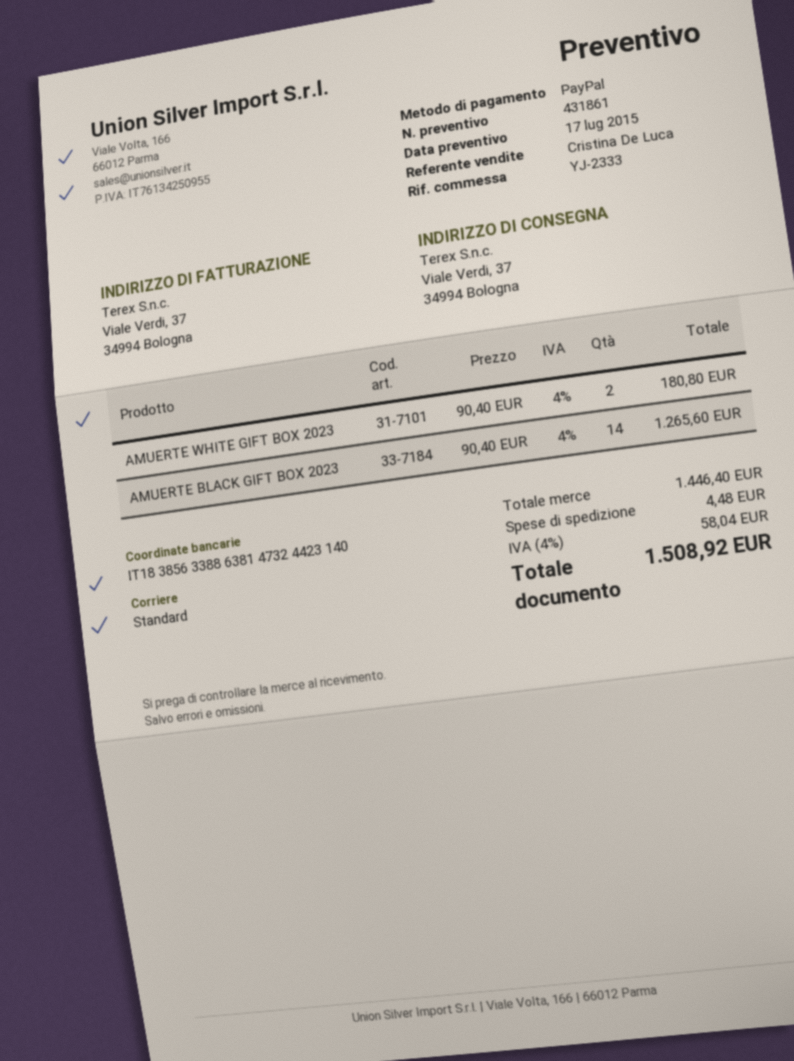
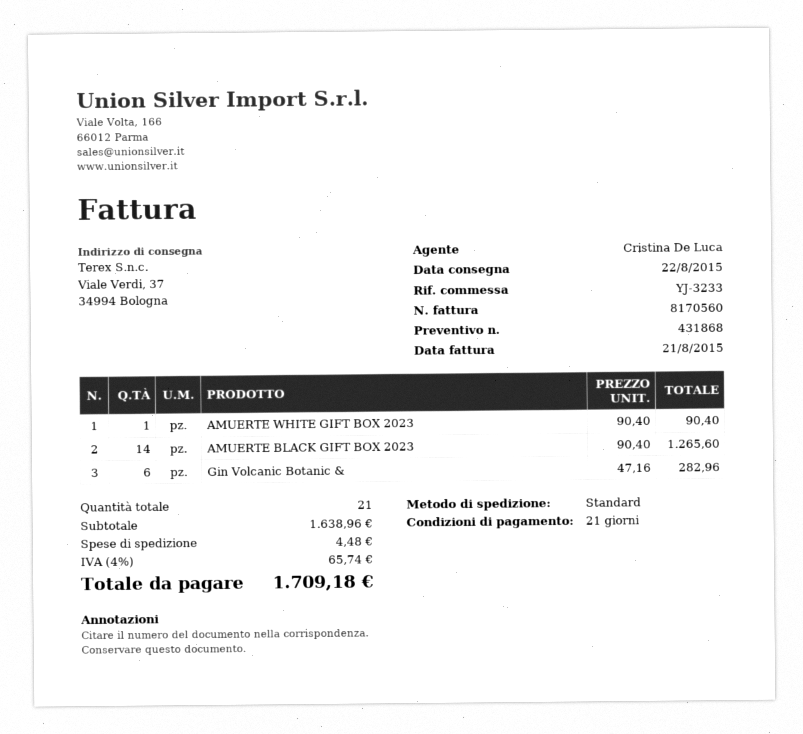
quote number: 431861 -> 431868
reference: YJ-2333 -> YJ-3233
AMUERTE WHITE GIFT BOX 2023: 2 x 90.40 = 180.80 -> 1 x 90.40 = 90.40
Gin Volcanic Botanic &: none -> 6 x 47.16 = 282.96
subtotal: 1446.40 -> 1638.96
tax: 4% = 58.04 -> 4% = 65.74
total: 1508.92 -> 1709.18

